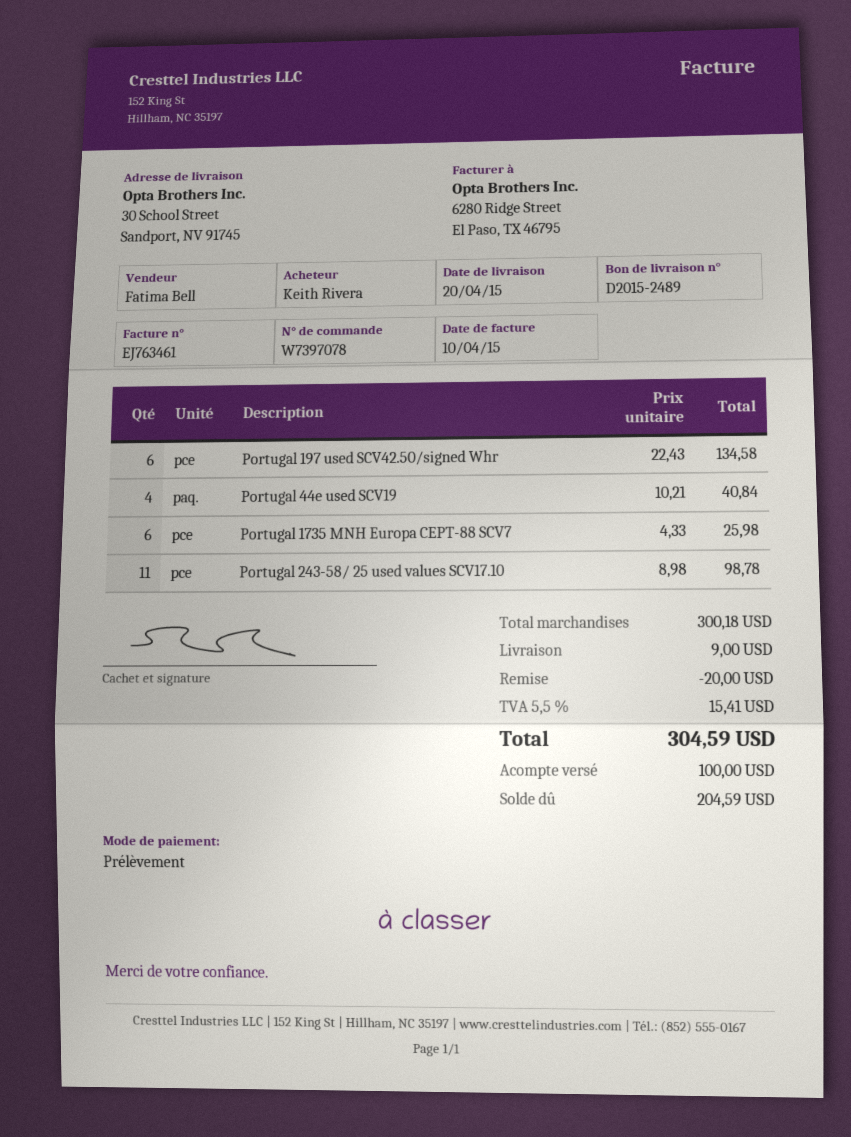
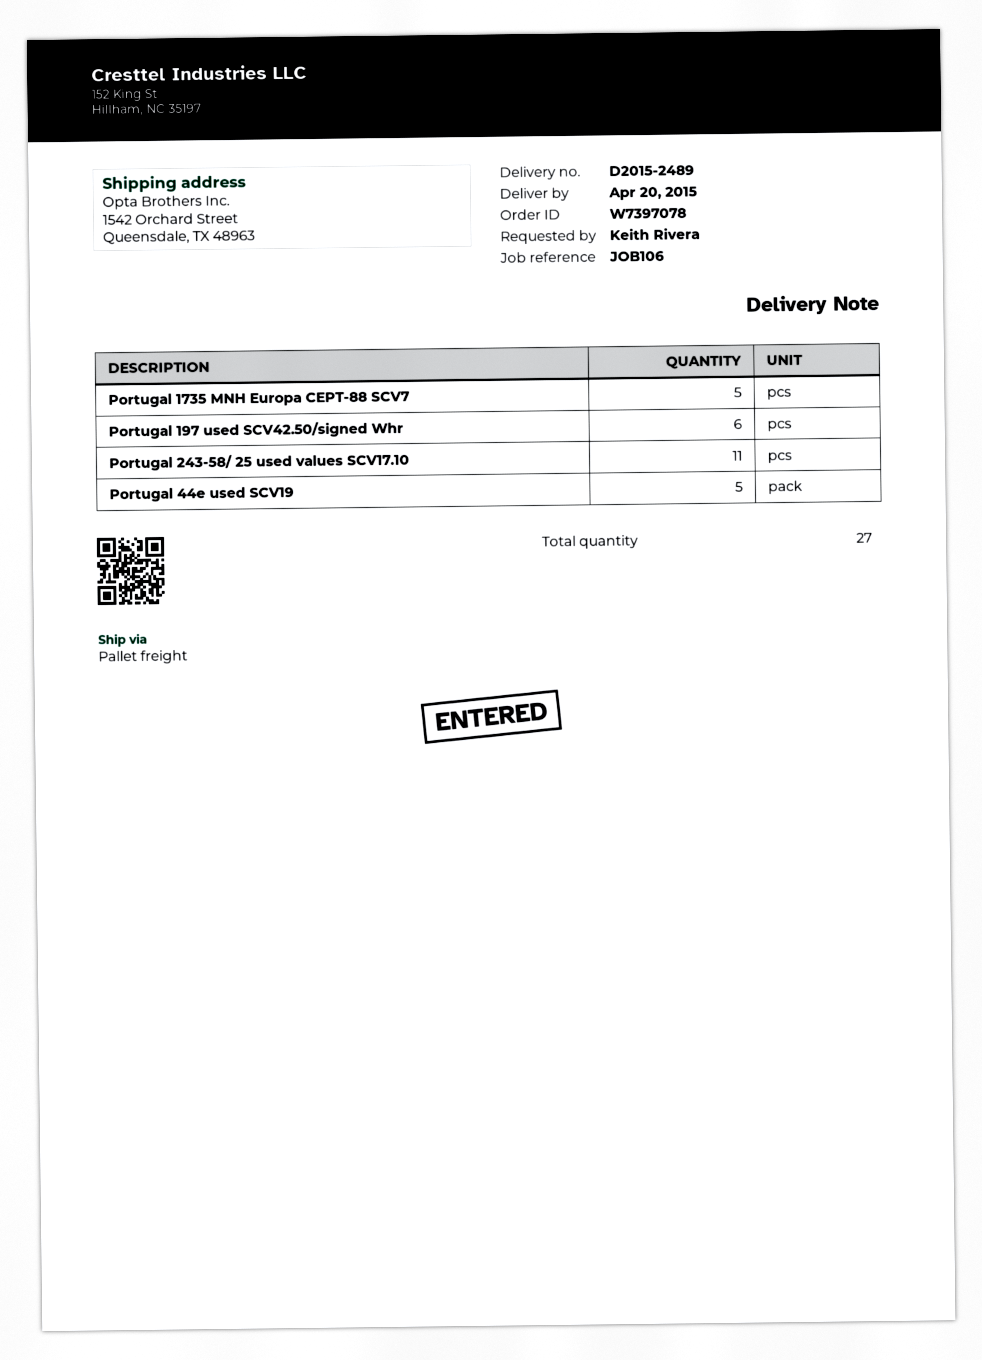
ship to: 30 School Street, Sandport, NV 91745 -> 1542 Orchard Street, Queensdale, TX 48963
Portugal 44e used SCV19: 4 -> 5
Portugal 1735 MNH Europa CEPT-88 SCV7: 6 -> 5

